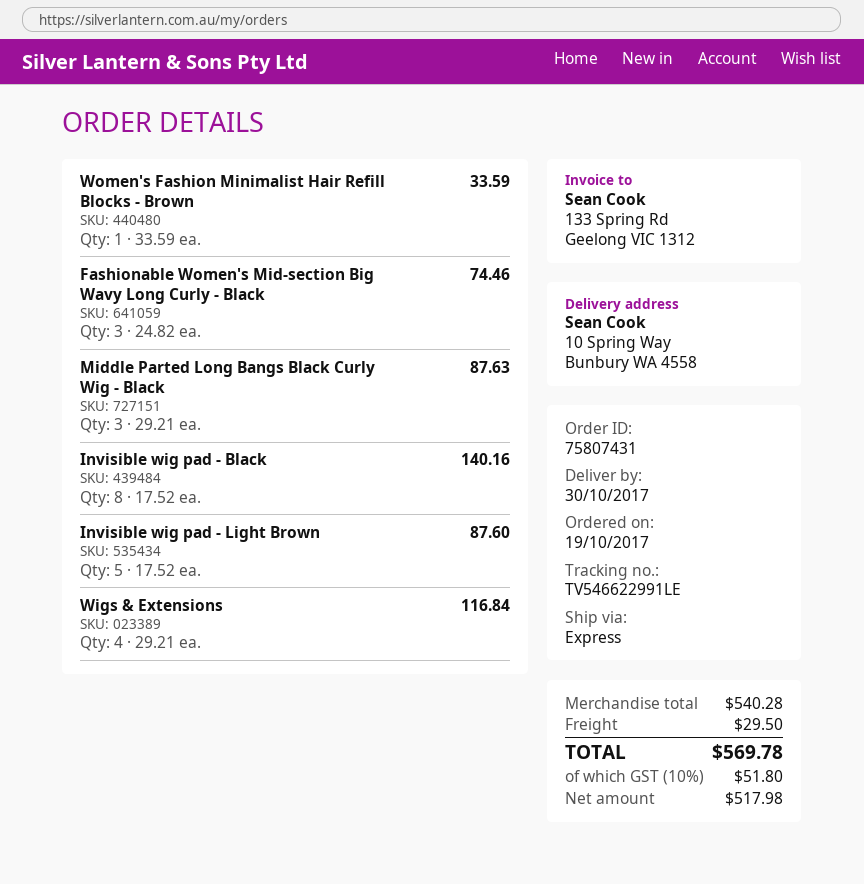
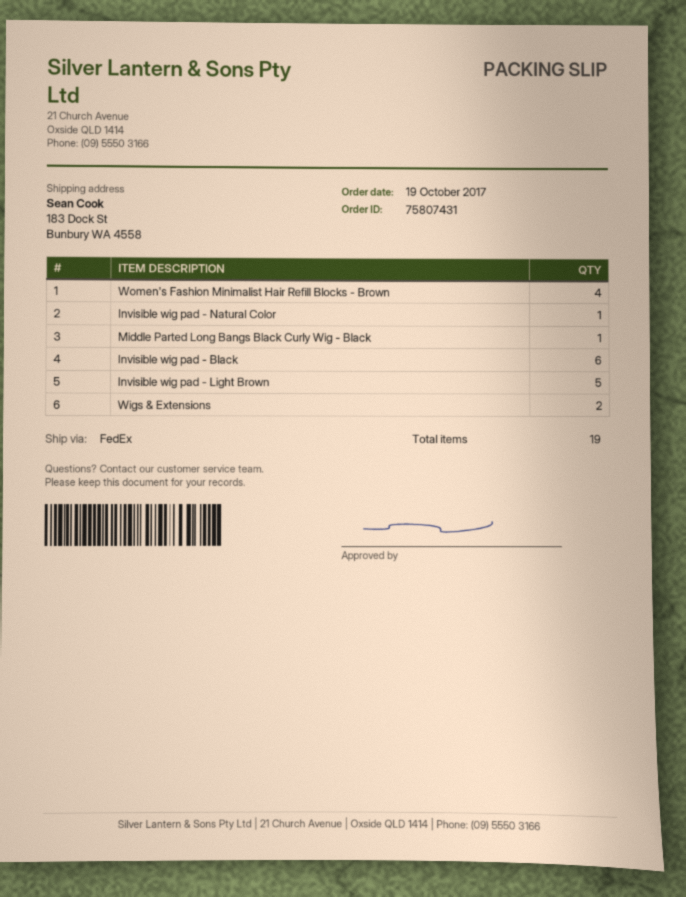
shipping method: express -> FedEx
ship to: 10 Spring Way, Bunbury WA 4558 -> 183 Dock St, Bunbury WA 4558
Women's Fashion Minimalist Hair Refill Blocks - Brown: 1 -> 4
Fashionable Women's Mid-section Big Wavy Long Curly - Black: 3 -> none
Middle Parted Long Bangs Black Curly Wig - Black: 3 -> 1
Invisible wig pad - Black: 8 -> 6
Wigs & Extensions: 4 -> 2
Invisible wig pad - Natural Color: none -> 1

